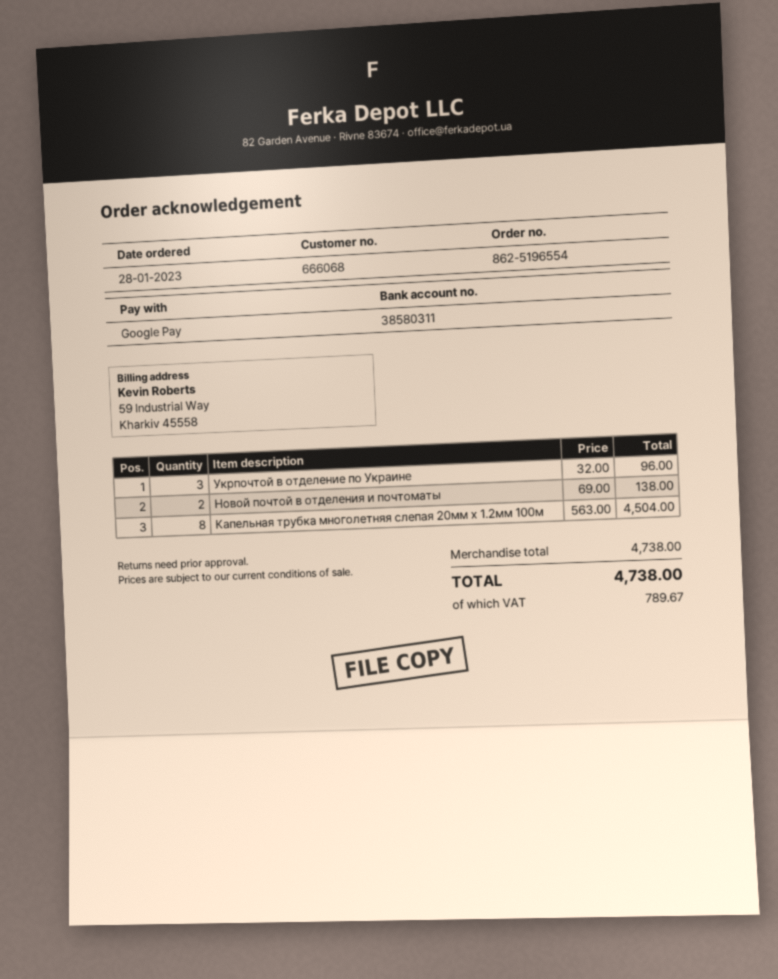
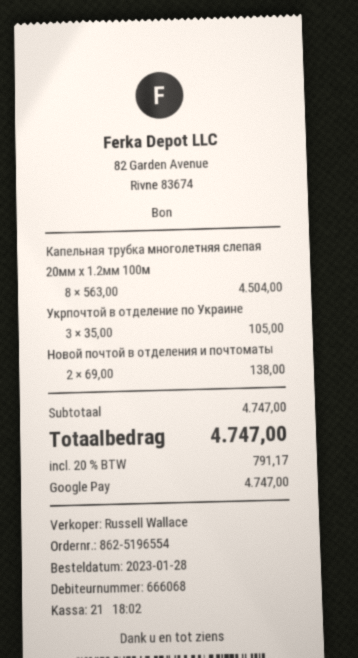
Укрпочтой в отделение по Украине: 3 x 32.00 = 96.00 -> 3 x 35.00 = 105.00
subtotal: 4738.00 -> 4747.00
tax: 789.67 -> 791.17
total: 4738.00 -> 4747.00

